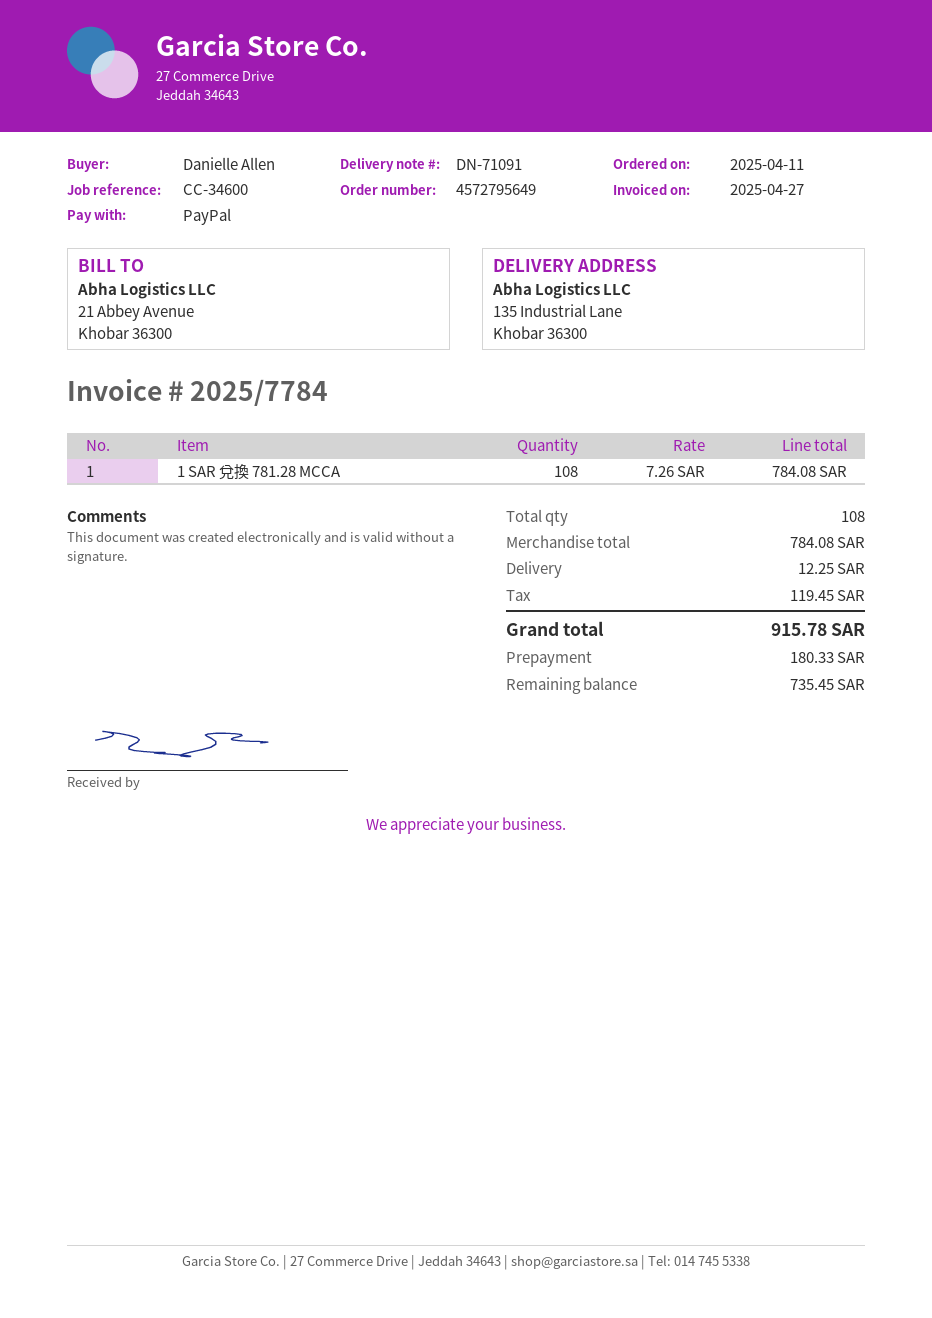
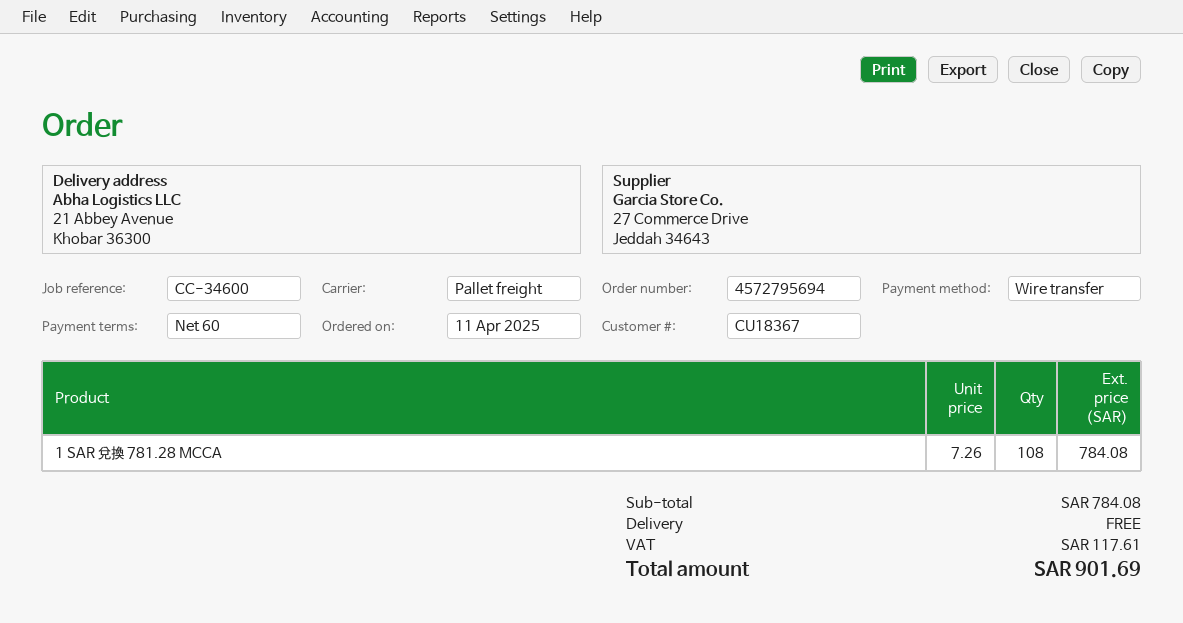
order number: 4572795649 -> 4572795694
payment method: PayPal -> bank transfer
ship to: 135 Industrial Lane, Khobar 36300 -> 21 Abbey Avenue, Khobar 36300
shipping: 12.25 -> 0.00
tax: 119.45 -> 117.61
total: 915.78 -> 901.69

